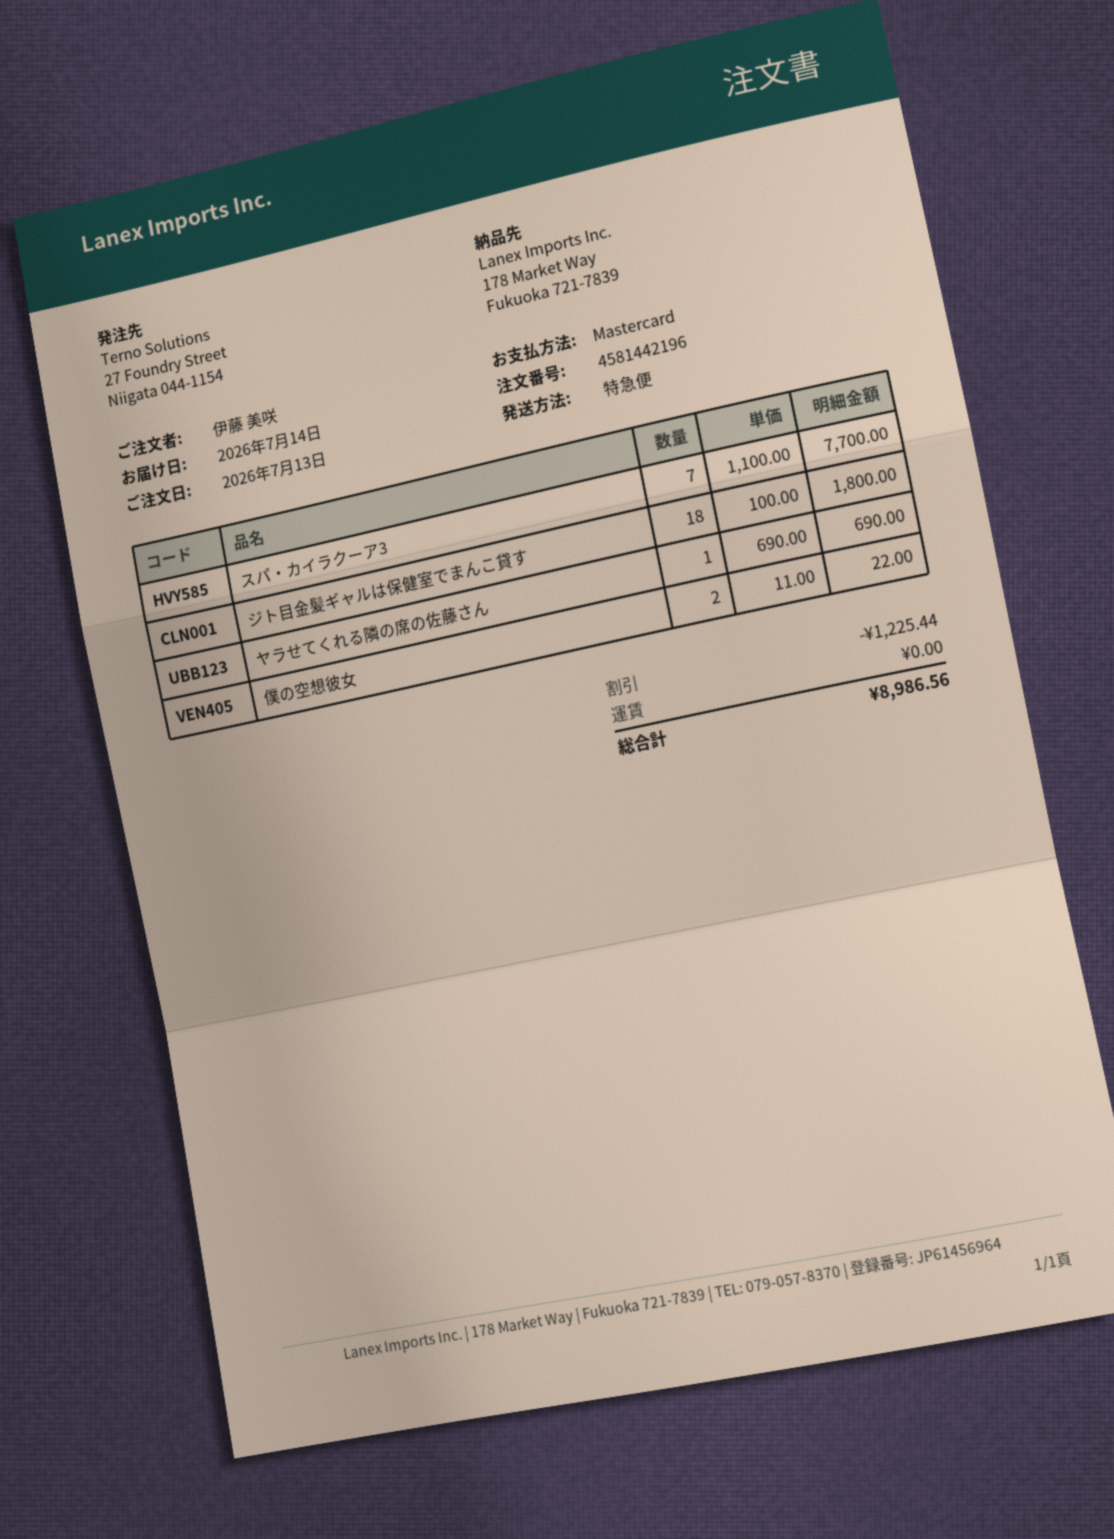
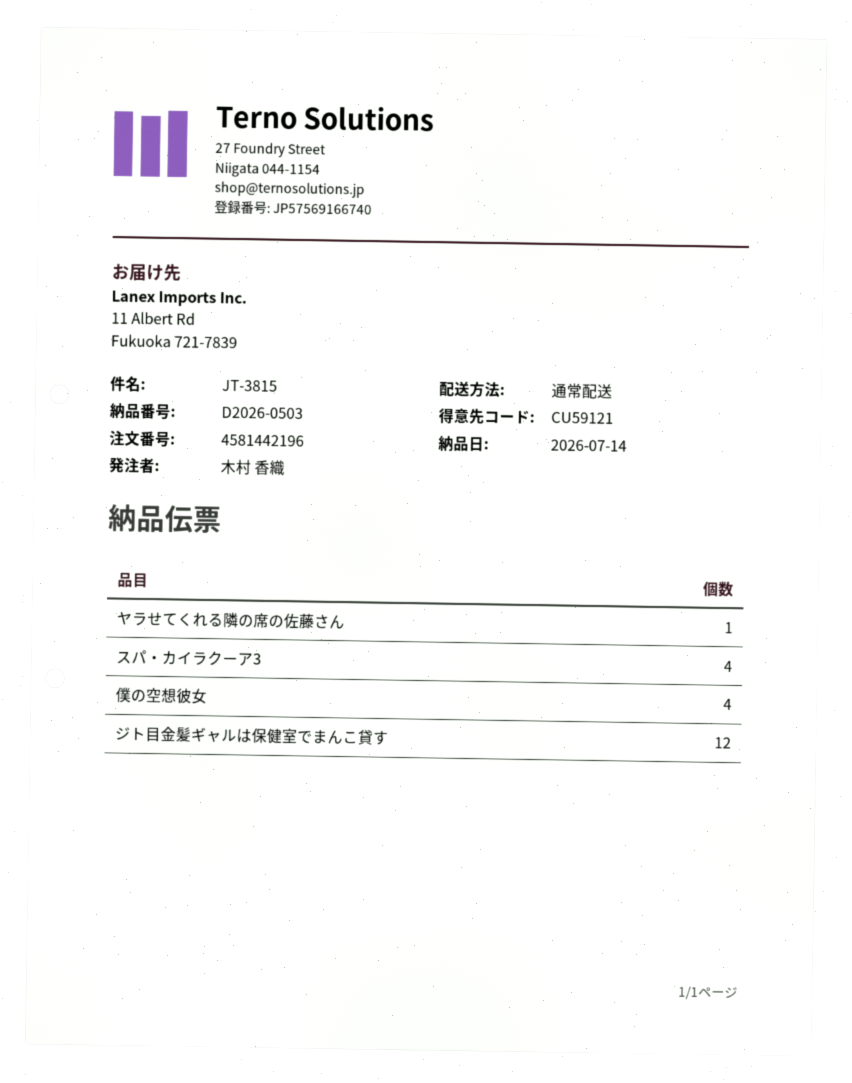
ordered by: 伊藤 美咲 -> 木村 香織
shipping method: express -> standard
ship to: 178 Market Way, Fukuoka 721-7839 -> 11 Albert Rd, Fukuoka 721-7839
スパ・カイラクーア3: 7 -> 4
ジト目金髪ギャルは保健室でまんこ貸す: 18 -> 12
僕の空想彼女: 2 -> 4

